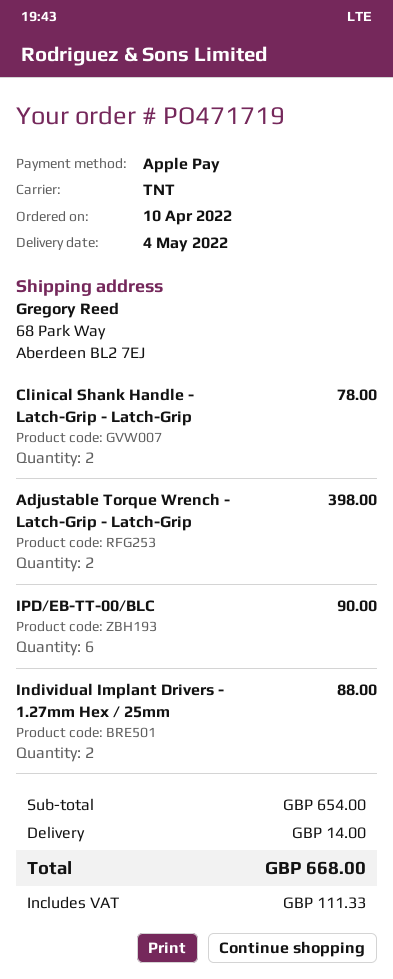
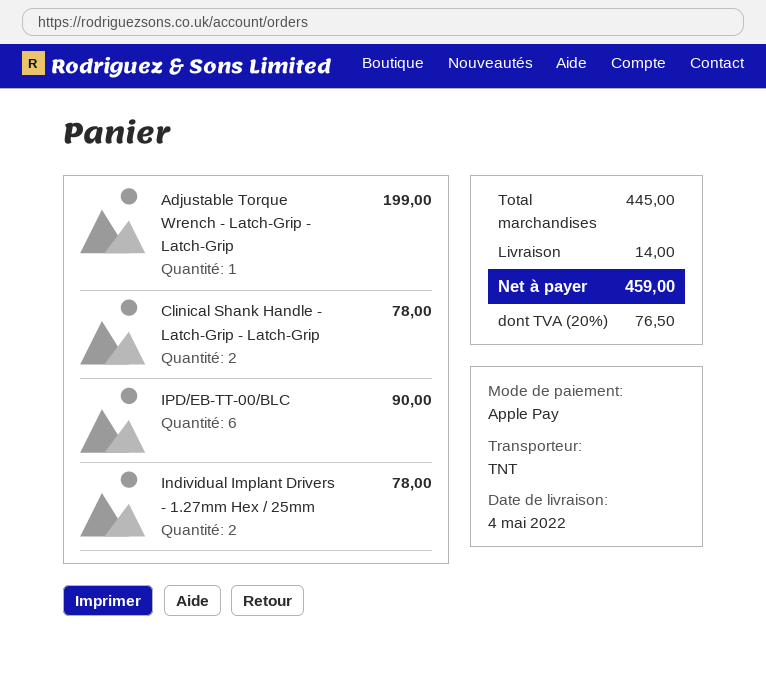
Adjustable Torque Wrench - Latch-Grip - Latch-Grip: 2 for 398.00 -> 1 for 199.00
Individual Implant Drivers - 1.27mm Hex / 25mm: 2 for 88.00 -> 2 for 78.00
subtotal: 654.00 -> 445.00
tax: 111.33 -> 76.50
total: 668.00 -> 459.00

